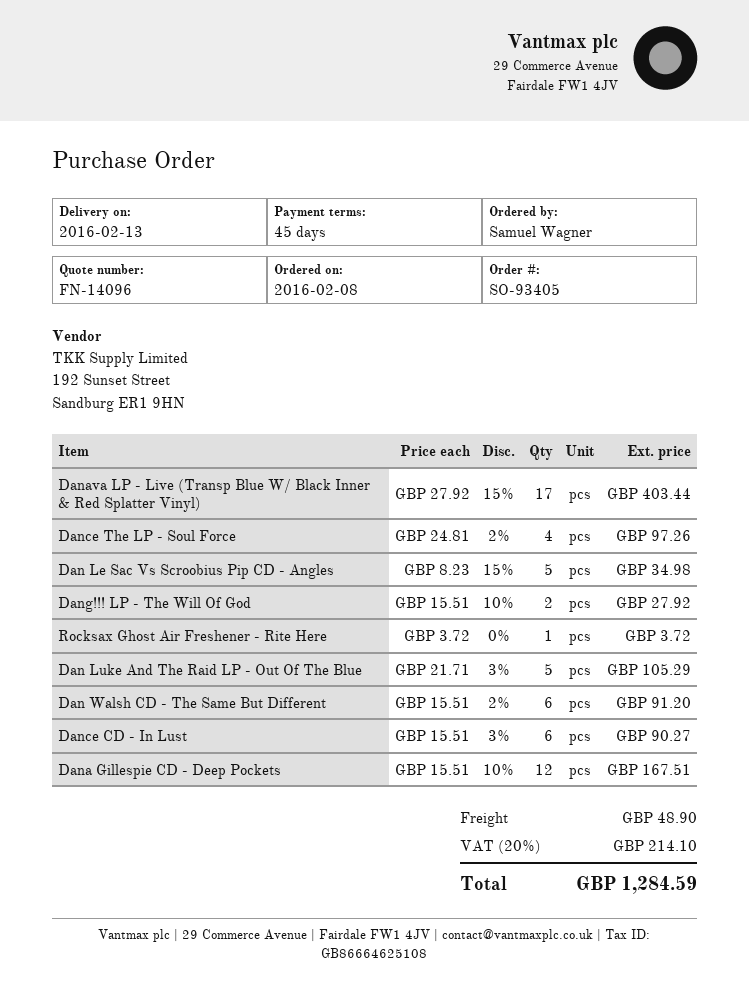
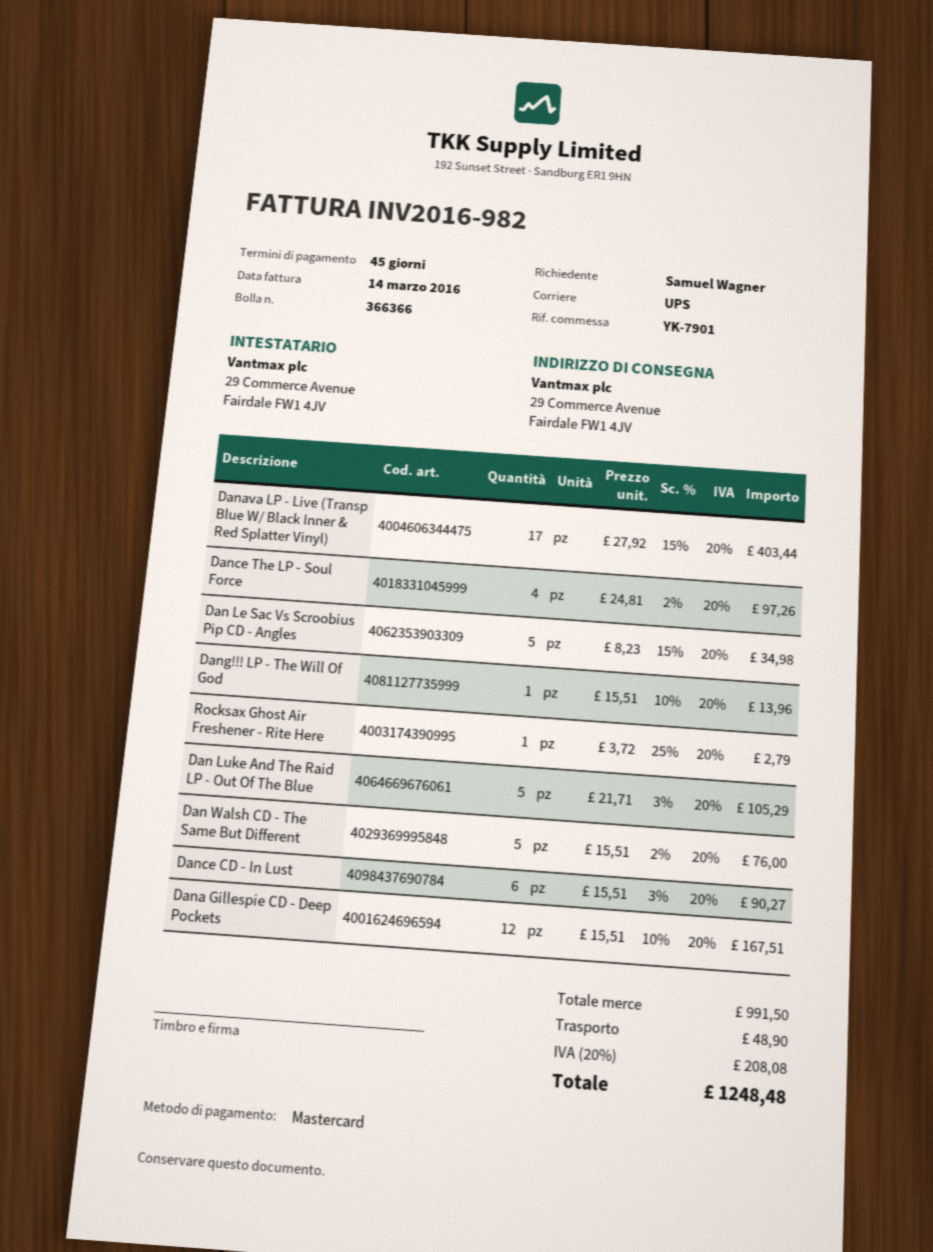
Dang!!! LP - The Will Of God: 2 x 15.51 - 10% = 27.92 -> 1 x 15.51 - 10% = 13.96
Rocksax Ghost Air Freshener - Rite Here: 1 x 3.72 = 3.72 -> 1 x 3.72 - 25% = 2.79
Dan Walsh CD - The Same But Different: 6 x 15.51 - 2% = 91.20 -> 5 x 15.51 - 2% = 76.00
tax: 20% = 214.10 -> 20% = 208.08
total: 1284.59 -> 1248.48

